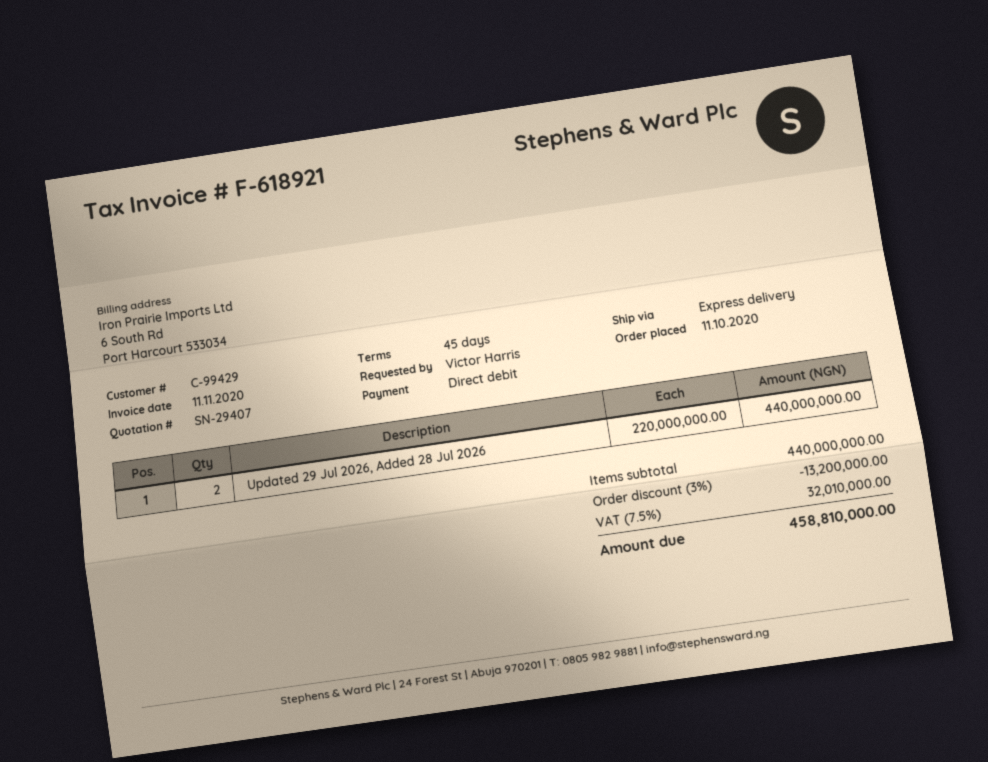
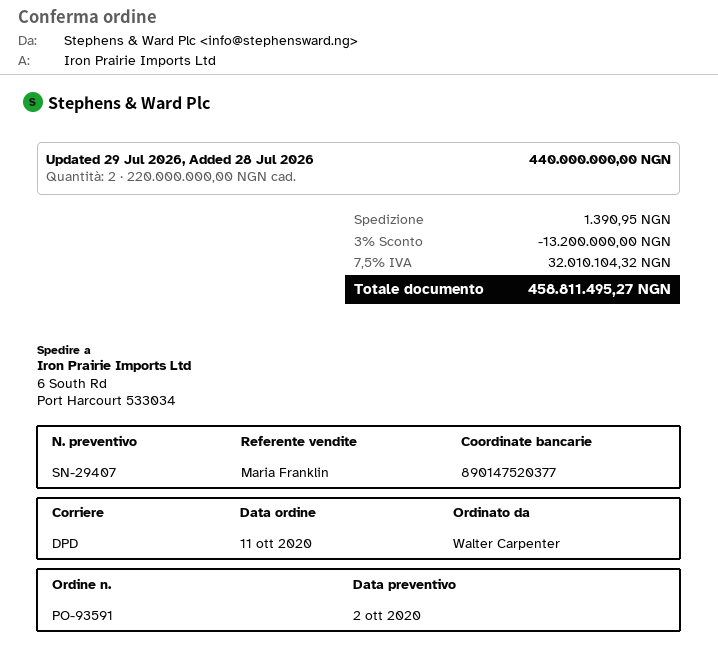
ordered by: Victor Harris -> Walter Carpenter
shipping method: express -> DPD
shipping: none -> 1390.95
tax: 7.5% = 32010000.00 -> 7.5% = 32010104.32
total: 458810000.00 -> 458811495.27

